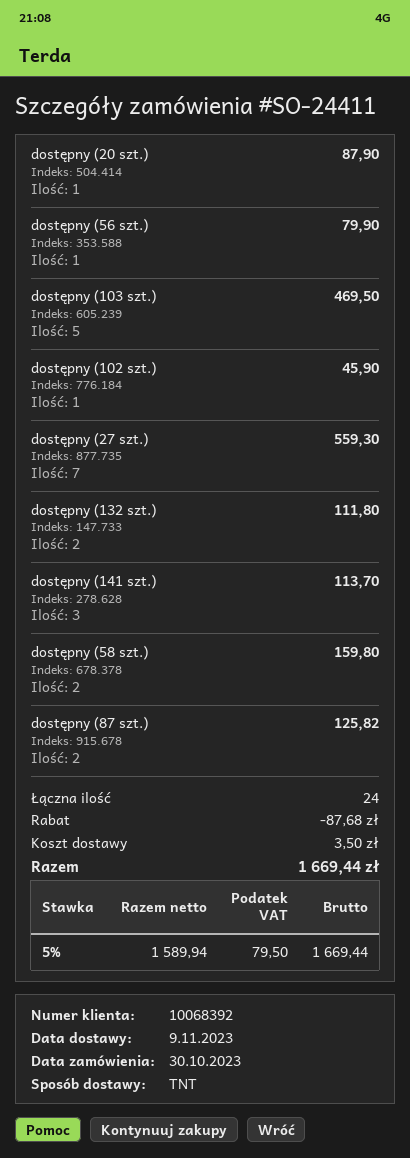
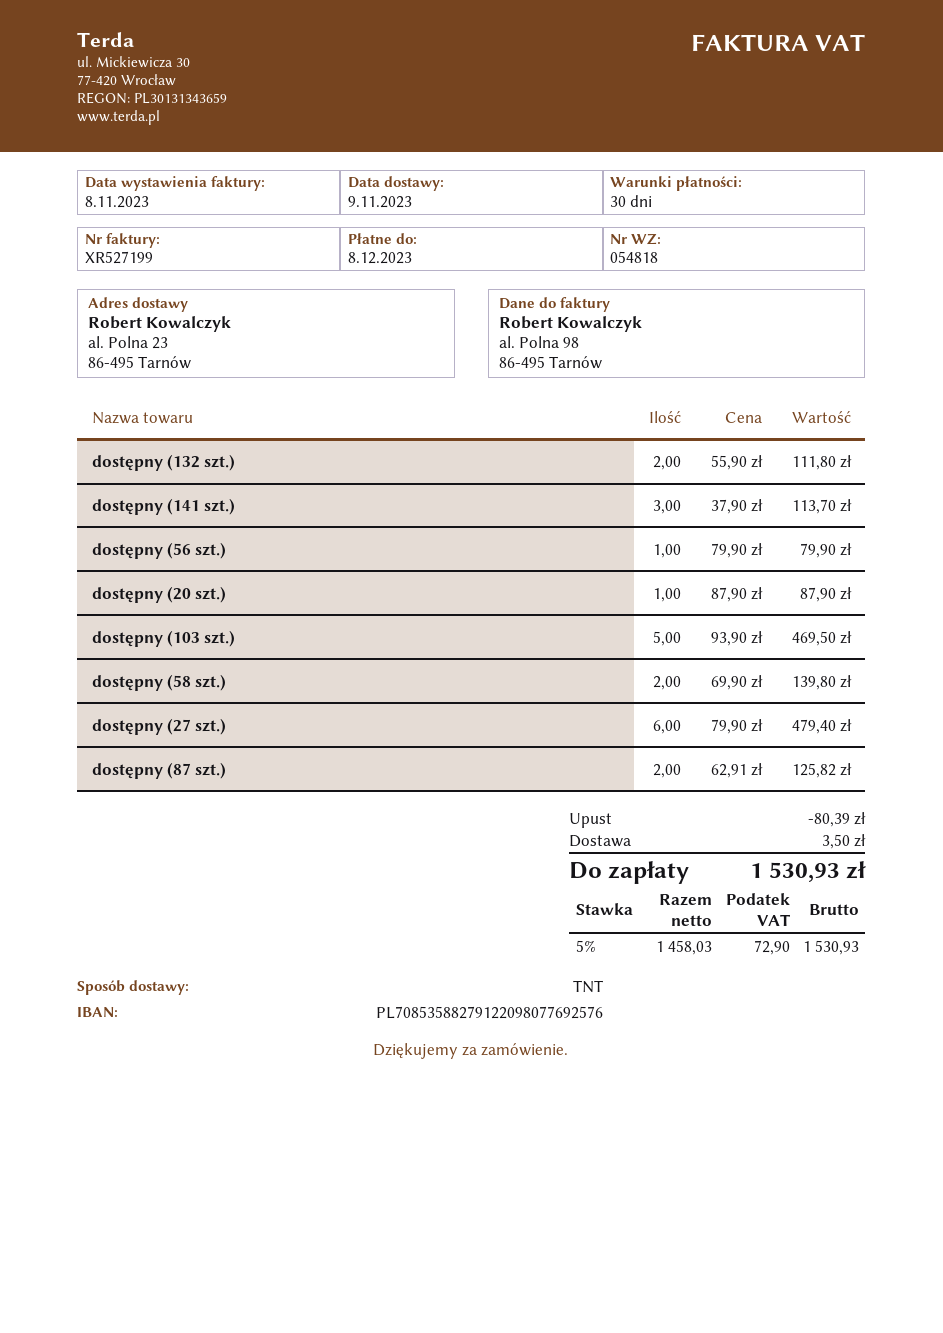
dostępny (102 szt.): 1 for 45.90 -> none
dostępny (27 szt.): 7 for 559.30 -> 6 for 479.40
dostępny (58 szt.): 2 for 159.80 -> 2 for 139.80
discount: 87.68 -> 80.39
net: 1589.94 -> 1458.03
tax: 5% = 79.50 -> 5% = 72.90
total: 1669.44 -> 1530.93

